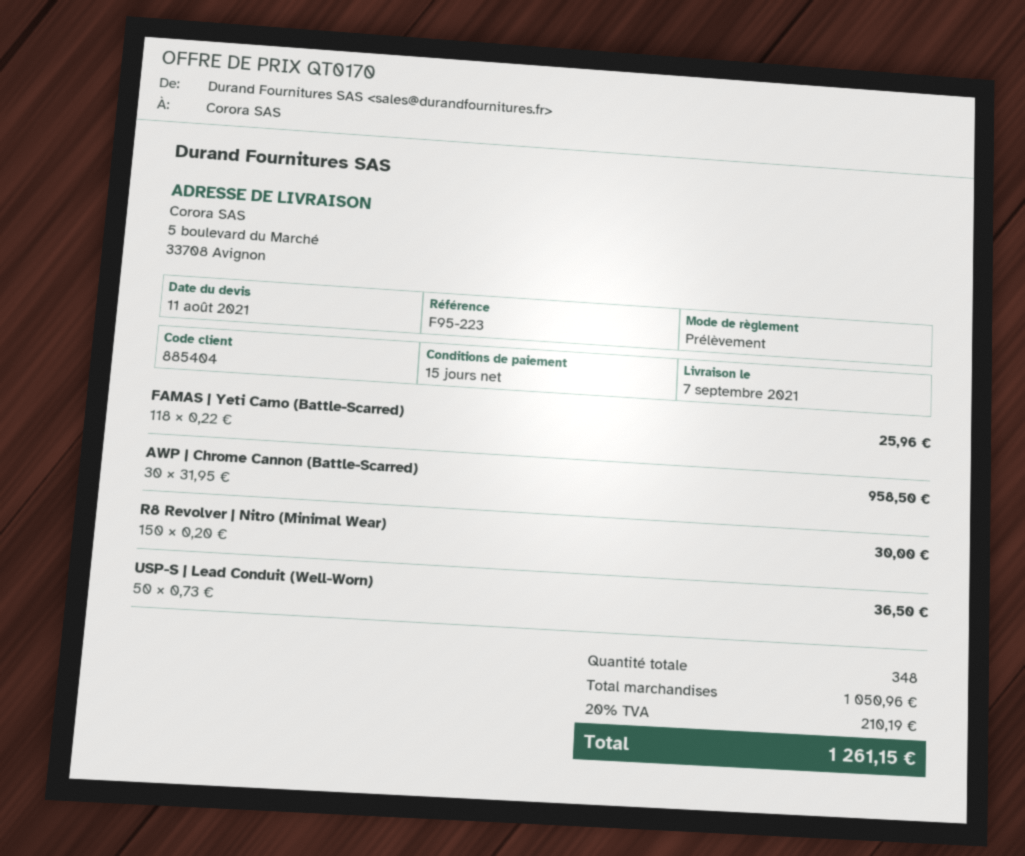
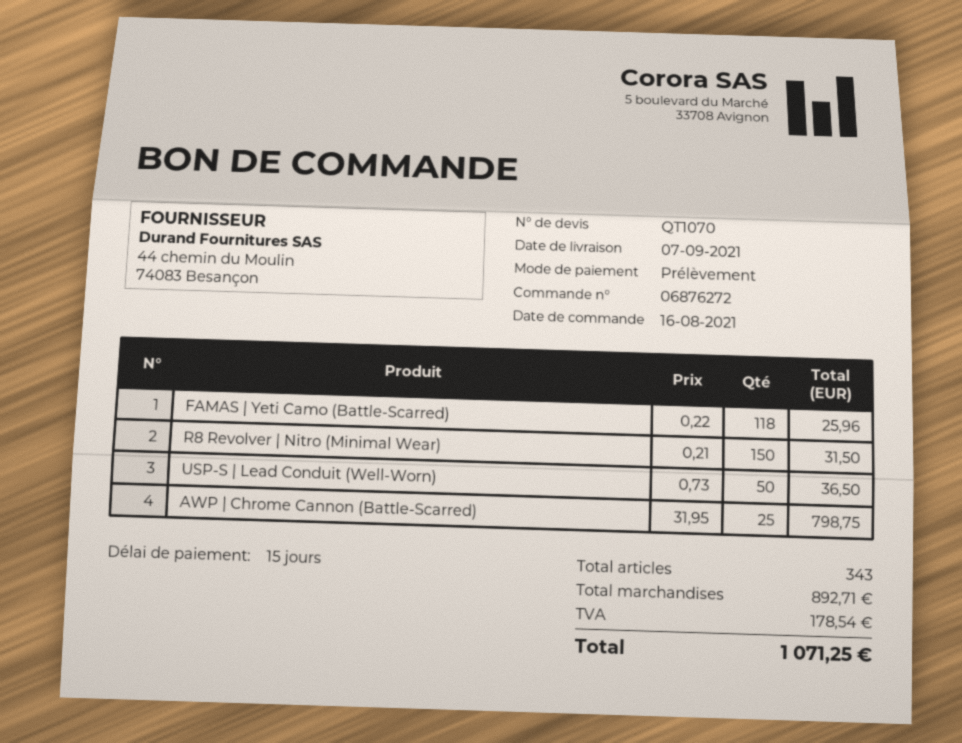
quote number: QT0170 -> QT1070
AWP | Chrome Cannon (Battle-Scarred): 30 x 31.95 = 958.50 -> 25 x 31.95 = 798.75
R8 Revolver | Nitro (Minimal Wear): 150 x 0.20 = 30.00 -> 150 x 0.21 = 31.50
total quantity: 348 -> 343
subtotal: 1050.96 -> 892.71
tax: 210.19 -> 178.54
total: 1261.15 -> 1071.25

